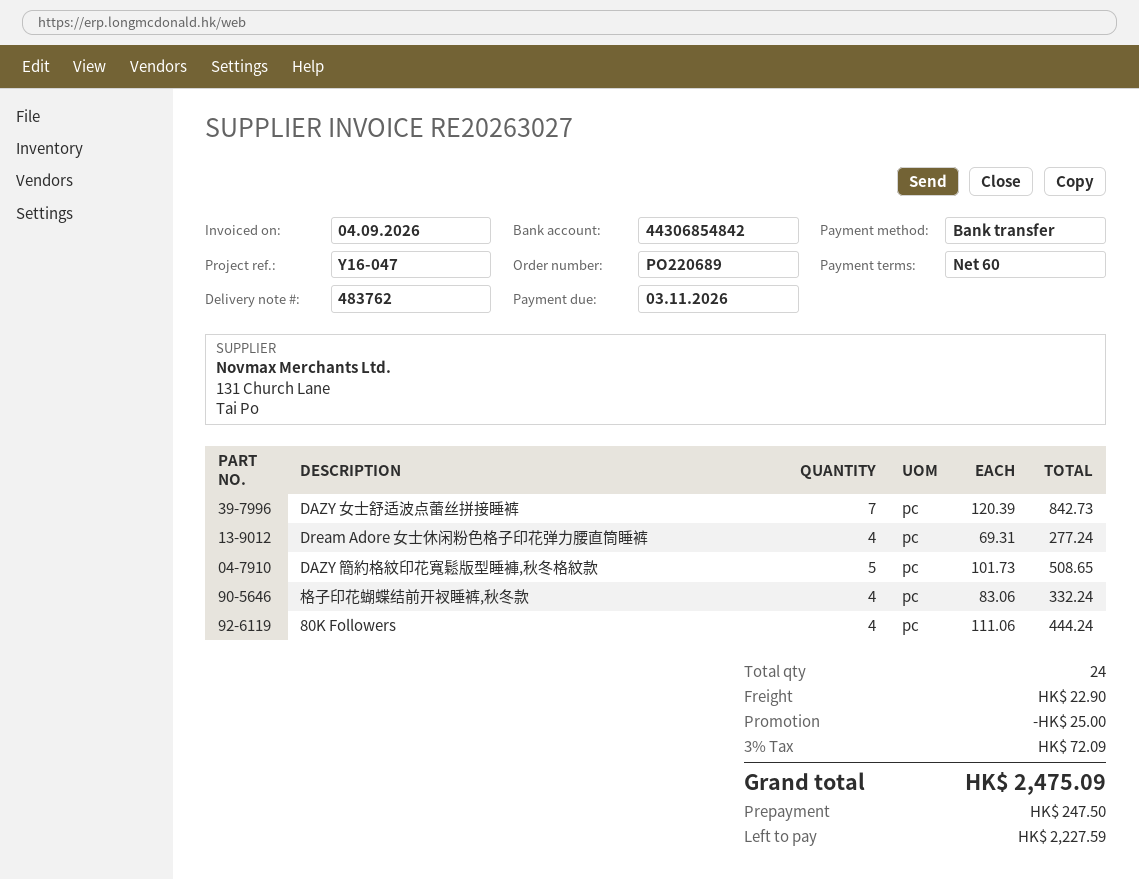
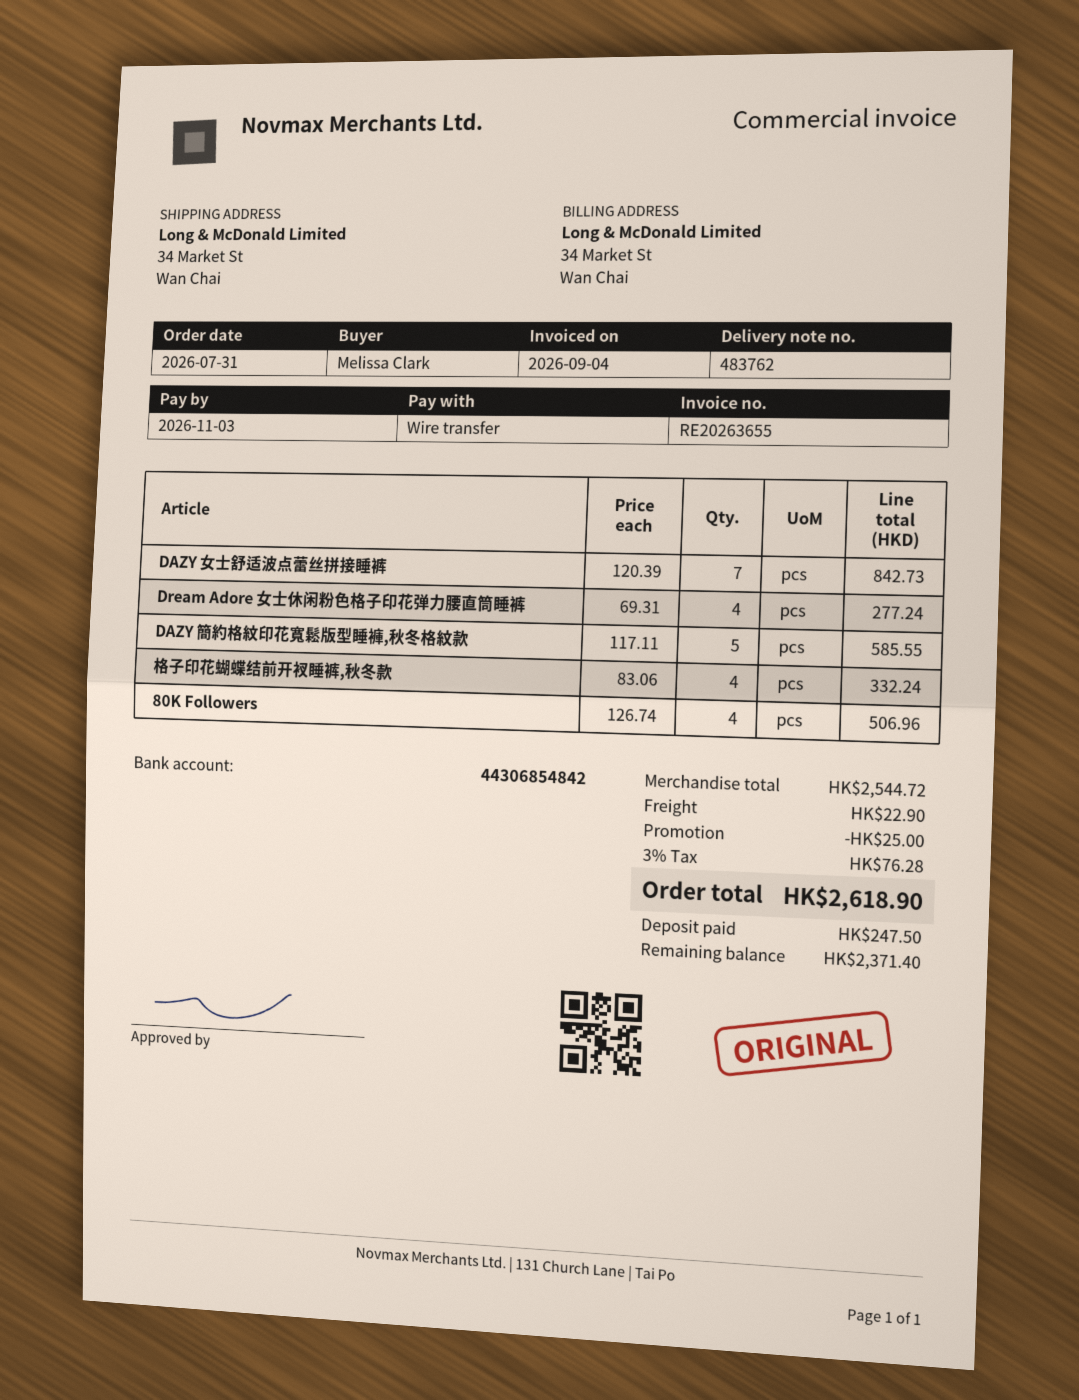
invoice number: RE20263027 -> RE20263655
DAZY 簡約格紋印花寬鬆版型睡褲,秋冬格紋款: 5 x 101.73 = 508.65 -> 5 x 117.11 = 585.55
80K Followers: 4 x 111.06 = 444.24 -> 4 x 126.74 = 506.96
tax: 3% = 72.09 -> 3% = 76.28
total: 2475.09 -> 2618.90
balance: 2227.59 -> 2371.40

